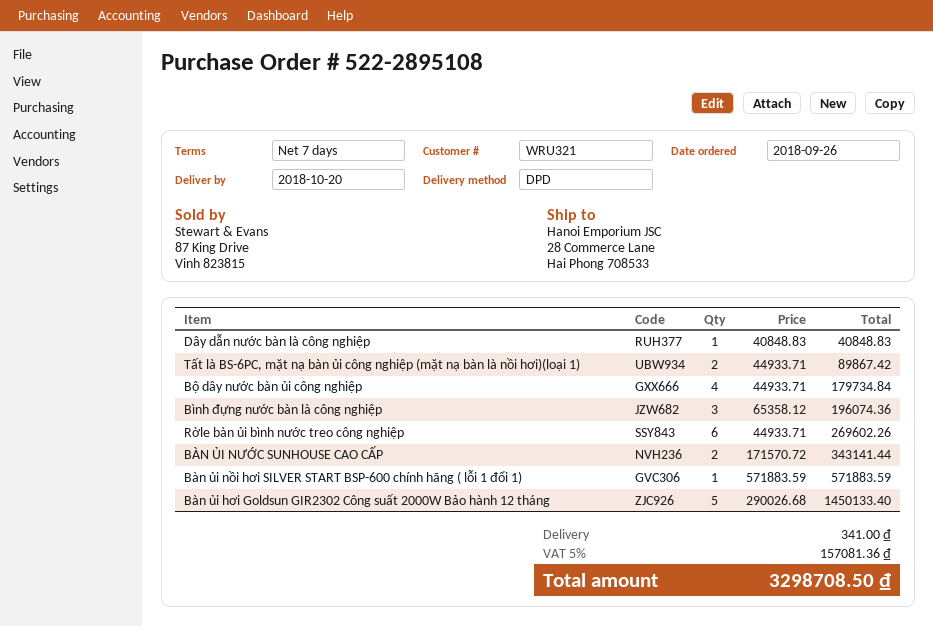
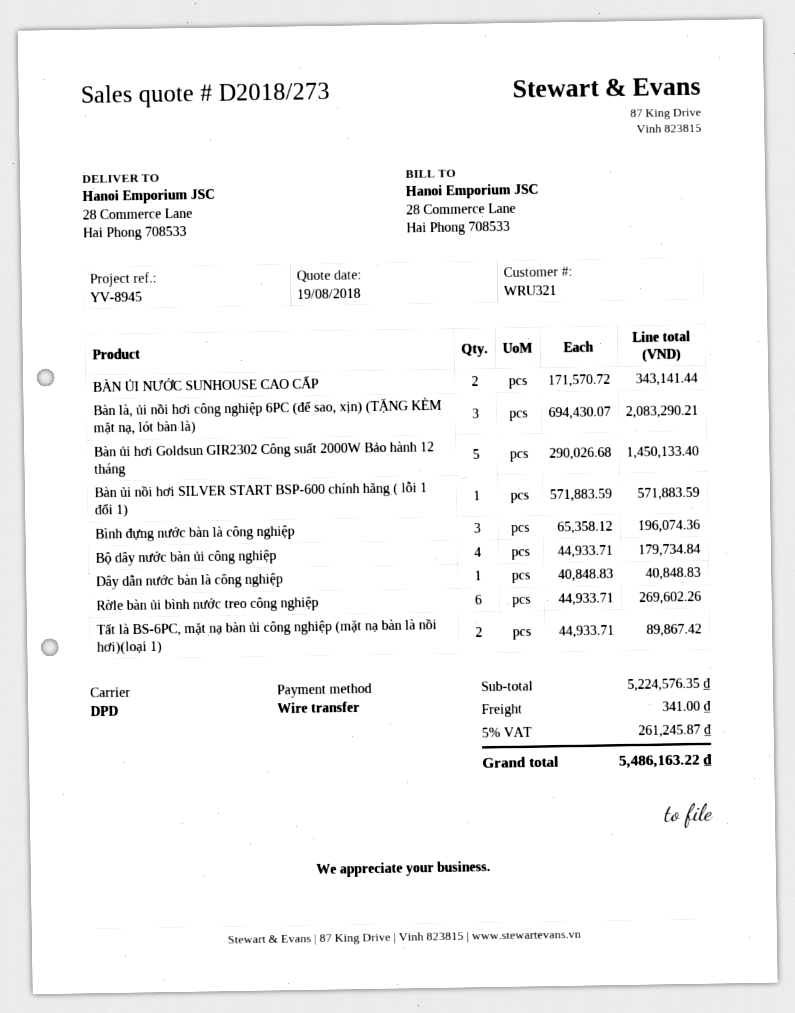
Bàn là, ủi nồi hơi công nghiệp 6PC (đế sao, xịn) (TẶNG KÈM mặt nạ, lót bàn là): none -> 3 x 694430.07 = 2083290.21
tax: 5% = 157081.36 -> 5% = 261245.87
total: 3298708.50 -> 5486163.22

